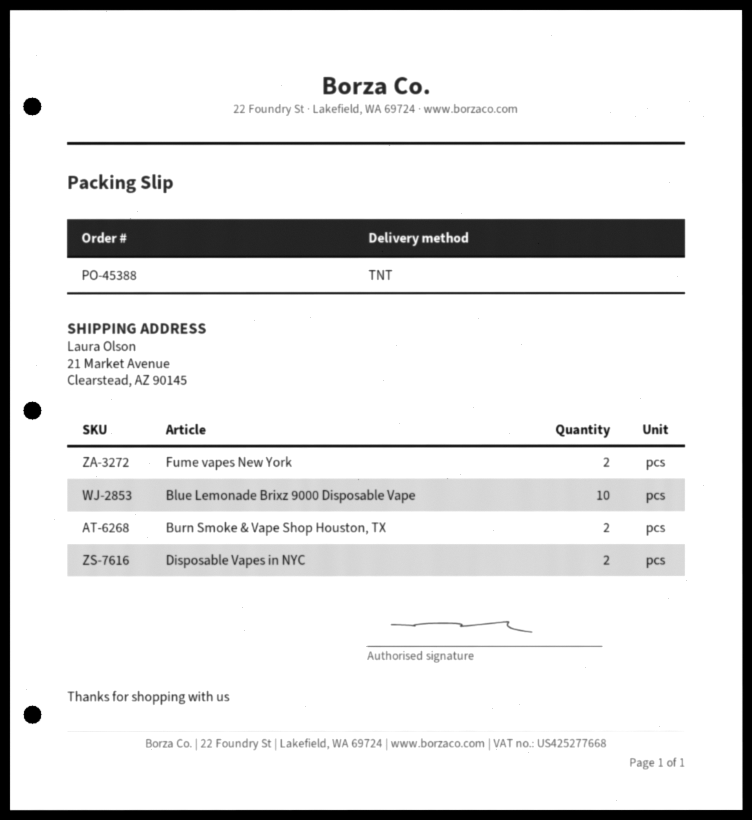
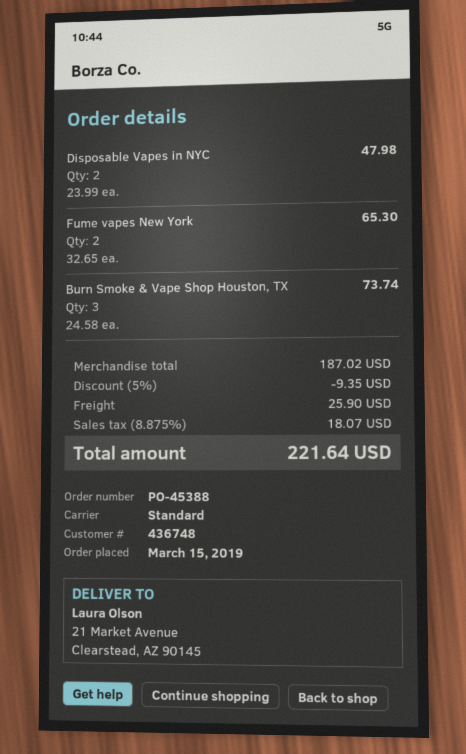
shipping method: TNT -> standard
Blue Lemonade Brixz 9000 Disposable Vape: 10 -> none
Burn Smoke & Vape Shop Houston, TX: 2 -> 3

